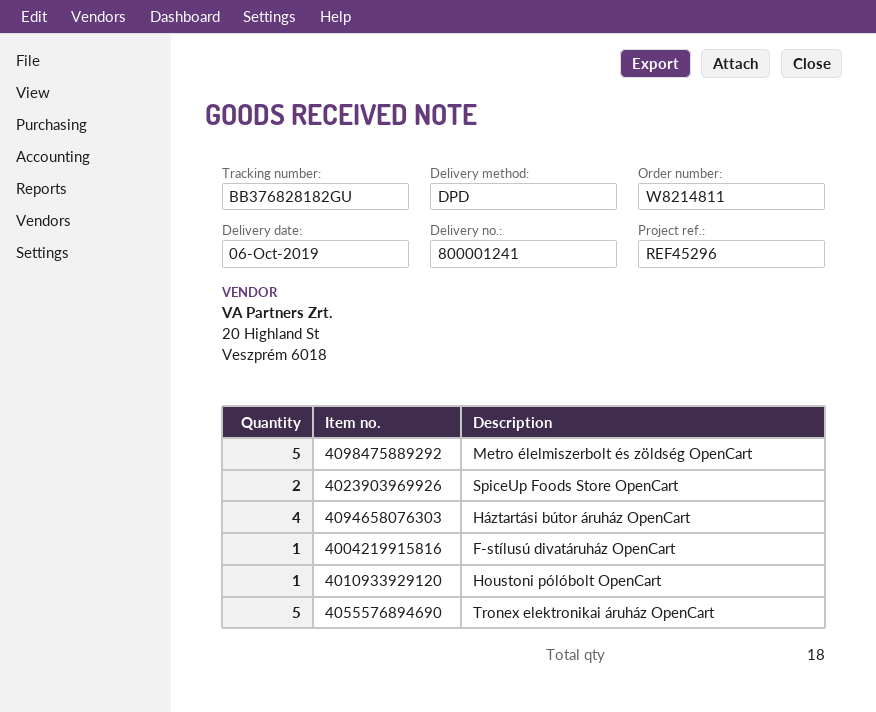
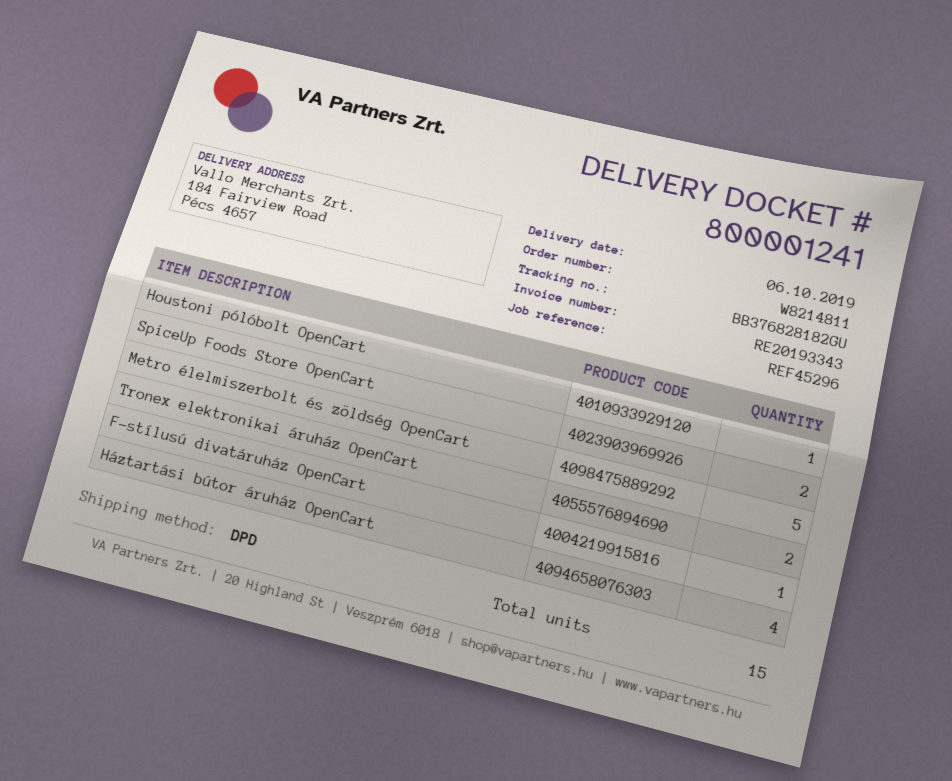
Tronex elektronikai áruház OpenCart: 5 -> 2
total quantity: 18 -> 15

